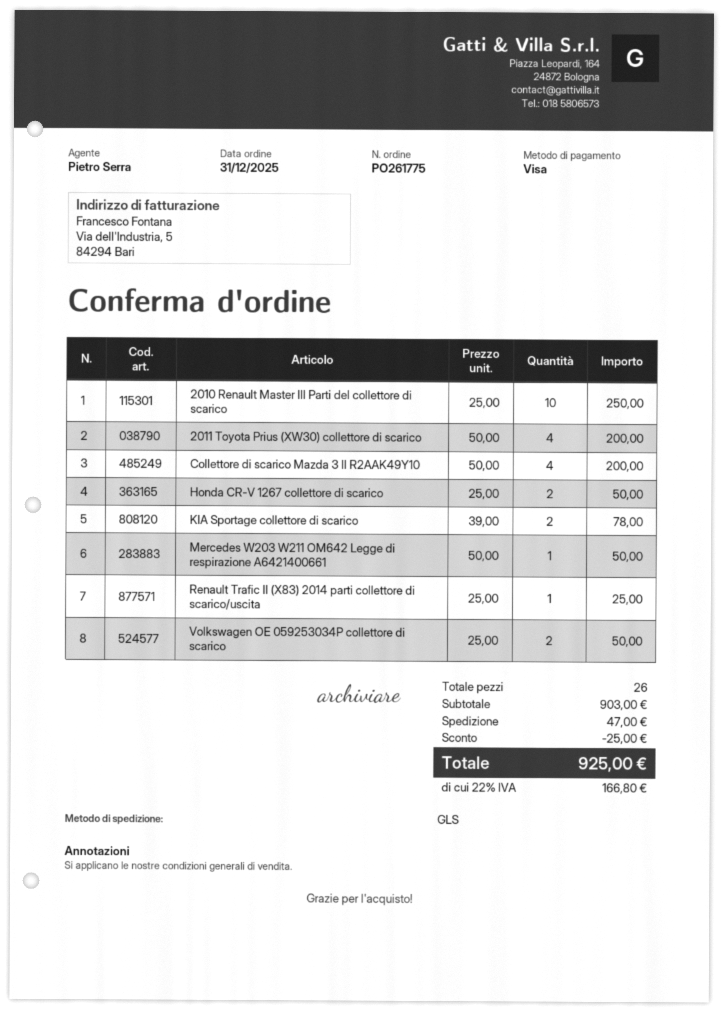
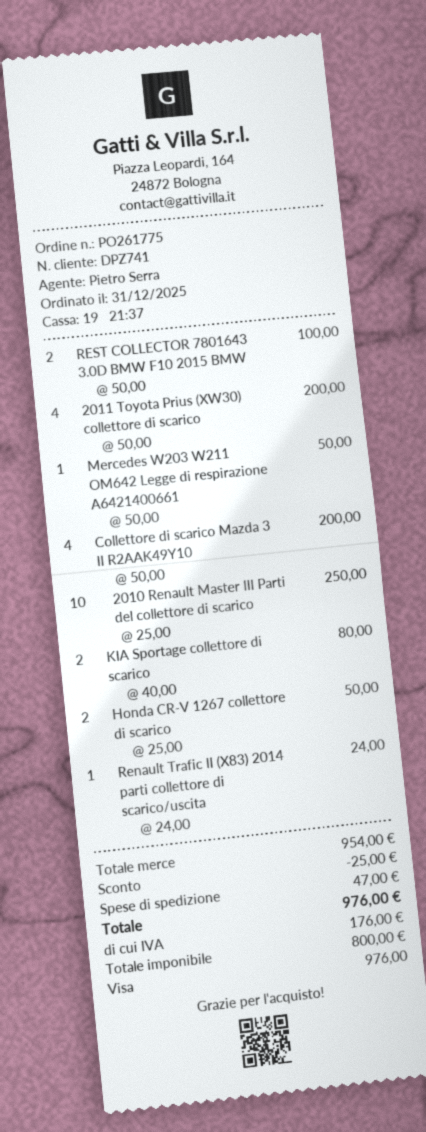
KIA Sportage collettore di scarico: 2 x 39.00 = 78.00 -> 2 x 40.00 = 80.00
Renault Trafic II (X83) 2014 parti collettore di scarico/uscita: 1 x 25.00 = 25.00 -> 1 x 24.00 = 24.00
Volkswagen OE 059253034P collettore di scarico: 2 x 25.00 = 50.00 -> none
REST COLLECTOR 7801643 3.0D BMW F10 2015 BMW: none -> 2 x 50.00 = 100.00
subtotal: 903.00 -> 954.00
tax: 166.80 -> 176.00
total: 925.00 -> 976.00

